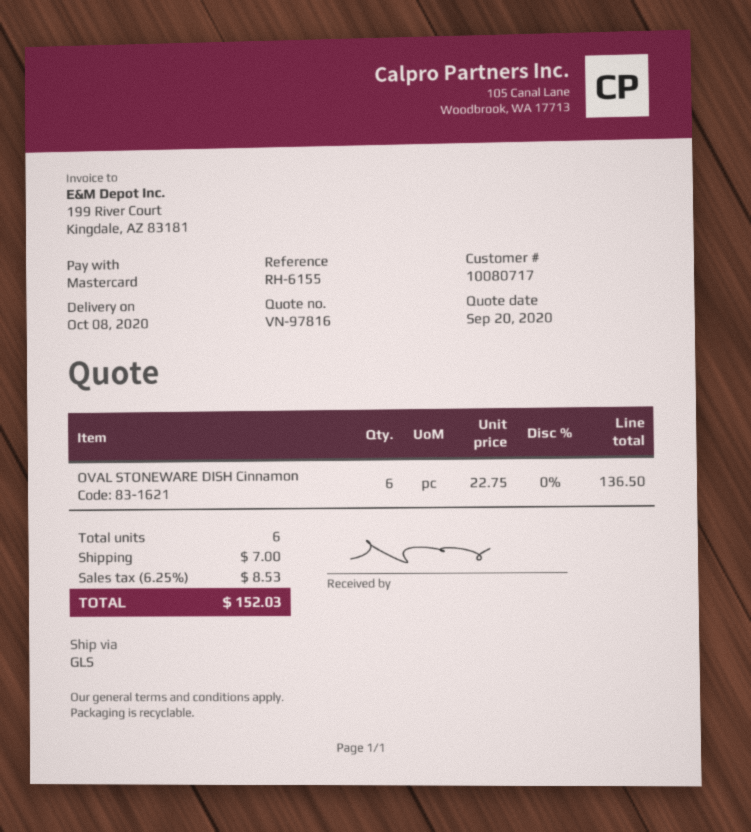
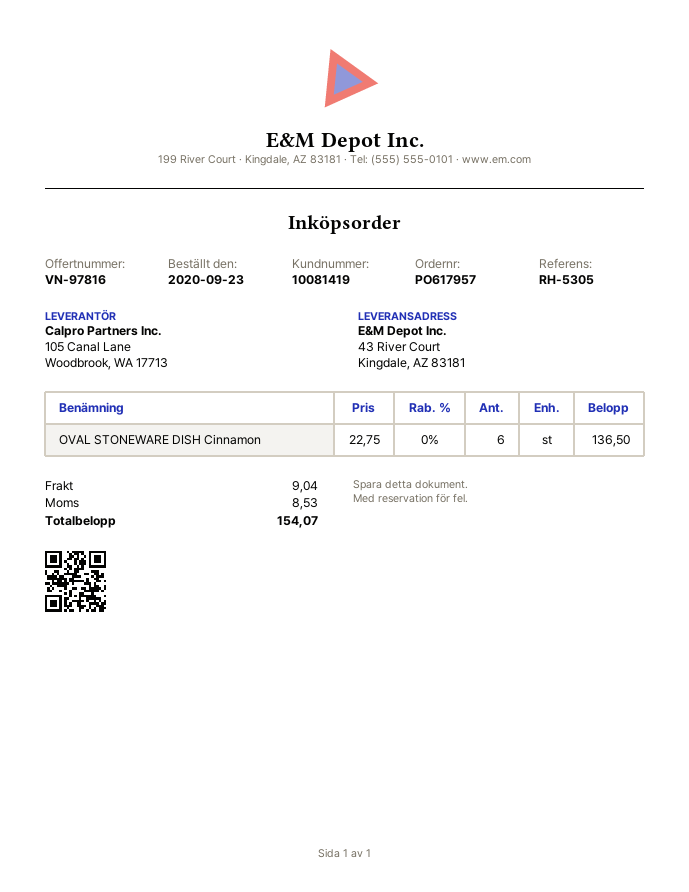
customer number: 10080717 -> 10081419
reference: RH-6155 -> RH-5305
shipping: 7.00 -> 9.04
total: 152.03 -> 154.07

